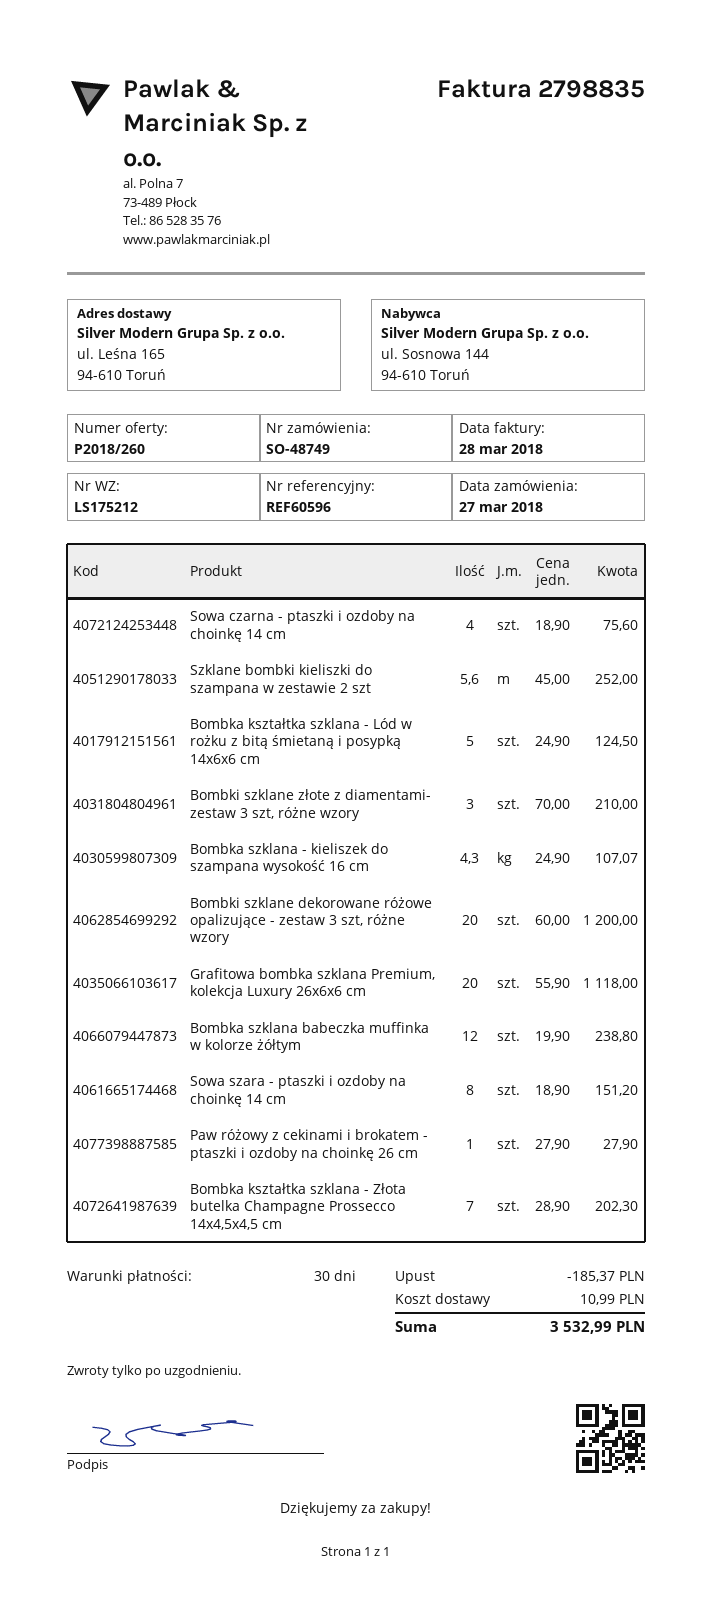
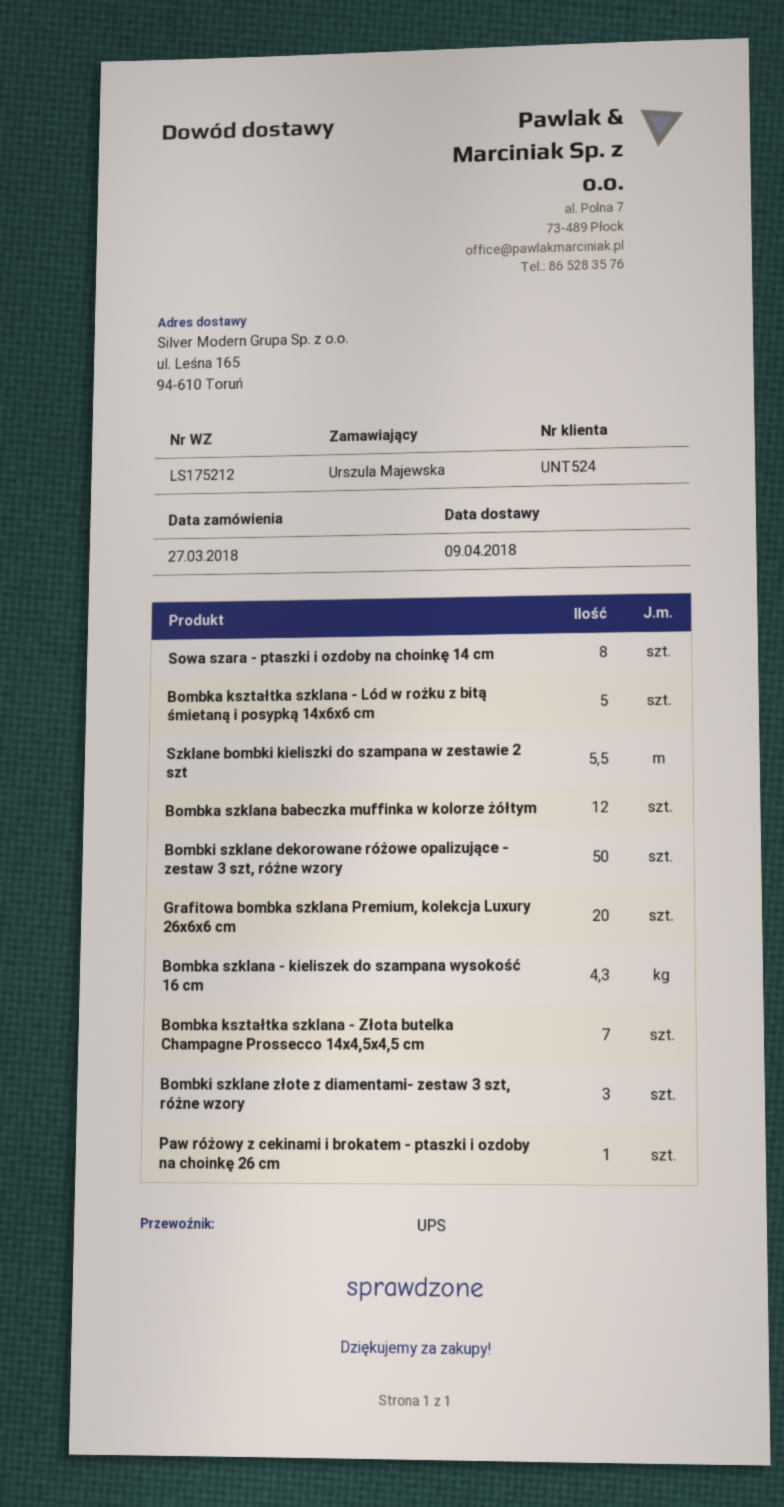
Sowa czarna - ptaszki i ozdoby na choinkę 14 cm: 4 -> none
Szklane bombki kieliszki do szampana w zestawie 2 szt: 5.6 -> 5.5
Bombki szklane dekorowane różowe opalizujące - zestaw 3 szt, różne wzory: 20 -> 50

